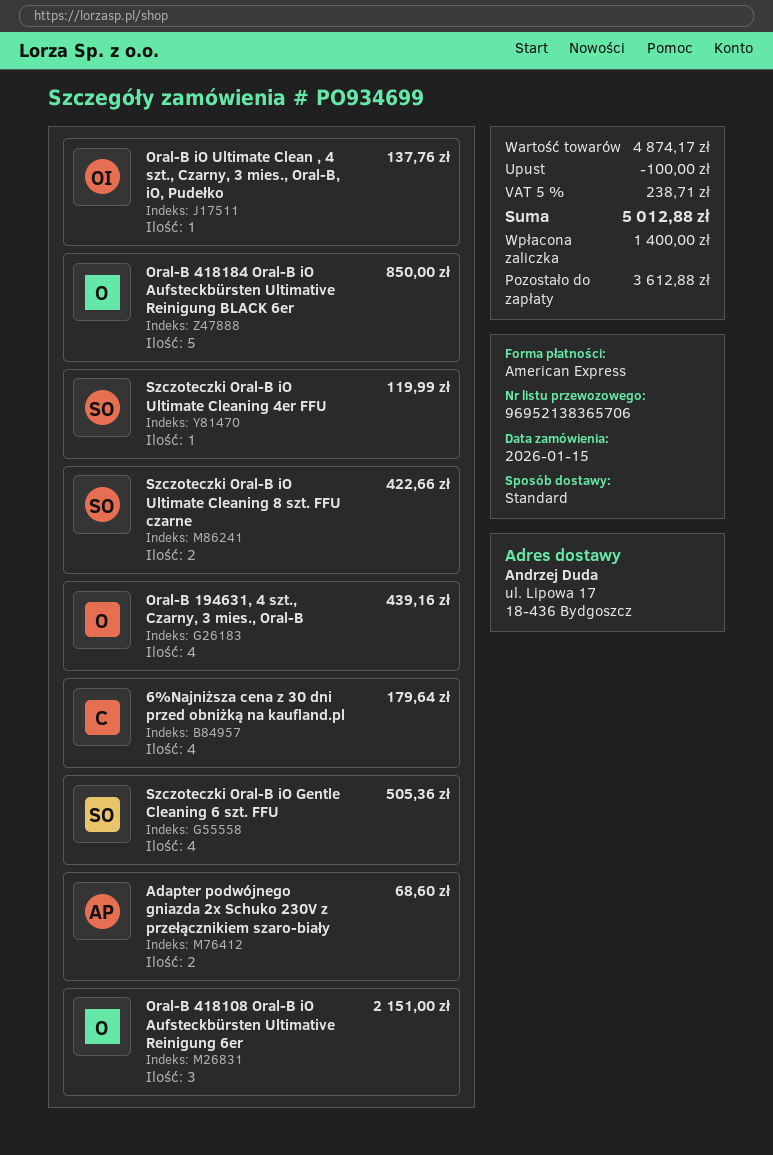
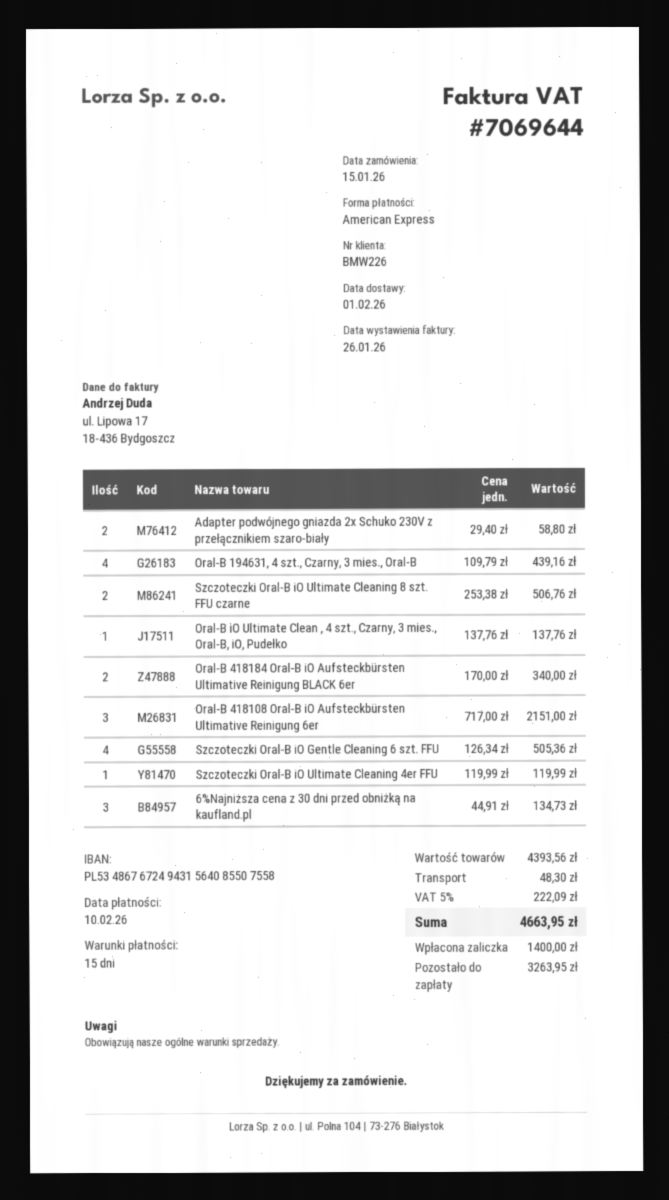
Oral-B 418184 Oral-B iO Aufsteckbürsten Ultimative Reinigung BLACK 6er: 5 for 850.00 -> 2 for 340.00
Szczoteczki Oral-B iO Ultimate Cleaning 8 szt. FFU czarne: 2 for 422.66 -> 2 for 506.76
6%Najniższa cena z 30 dni przed obniżką na kaufland.pl: 4 for 179.64 -> 3 for 134.73
Adapter podwójnego gniazda 2x Schuko 230V z przełącznikiem szaro-biały: 2 for 68.60 -> 2 for 58.80
subtotal: 4874.17 -> 4393.56
discount: 100.00 -> none
shipping: none -> 48.30
tax: 5% = 238.71 -> 5% = 222.09
total: 5012.88 -> 4663.95
balance: 3612.88 -> 3263.95

